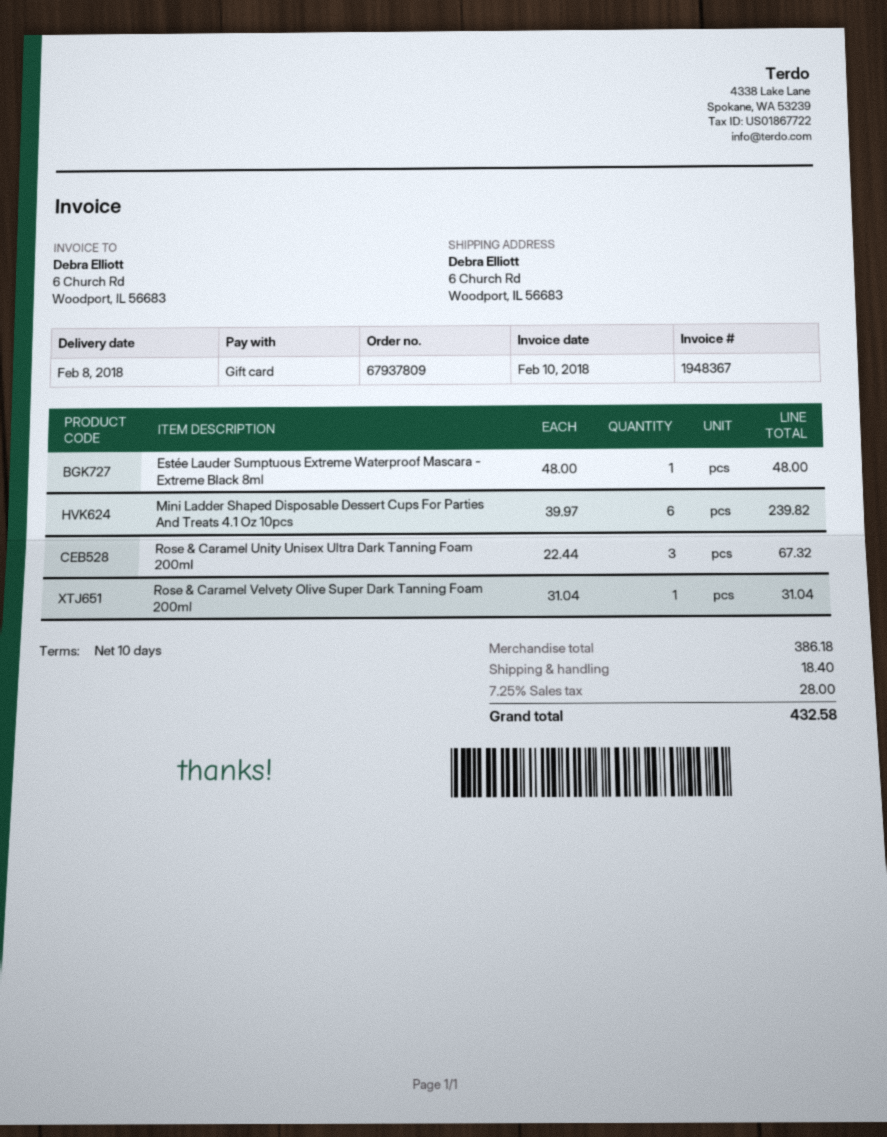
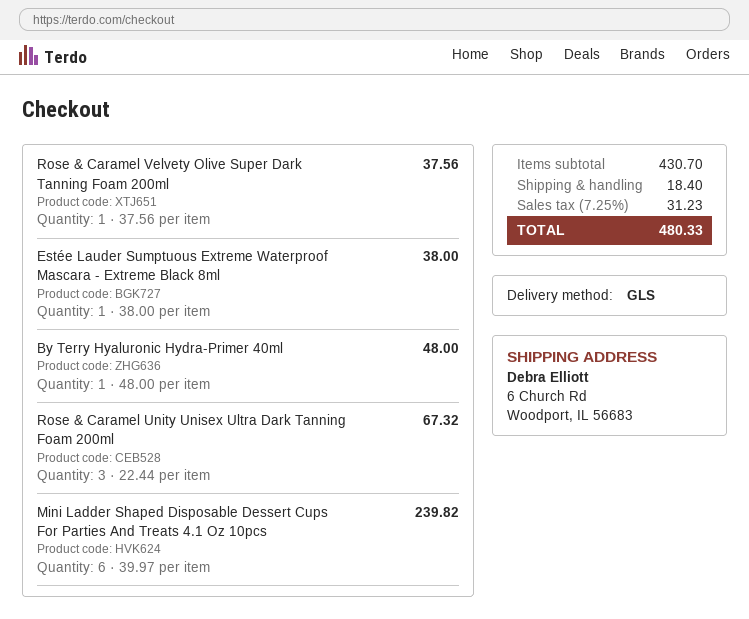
Estée Lauder Sumptuous Extreme Waterproof Mascara - Extreme Black 8ml: 1 x 48.00 = 48.00 -> 1 x 38.00 = 38.00
Rose & Caramel Velvety Olive Super Dark Tanning Foam 200ml: 1 x 31.04 = 31.04 -> 1 x 37.56 = 37.56
By Terry Hyaluronic Hydra-Primer 40ml: none -> 1 x 48.00 = 48.00
subtotal: 386.18 -> 430.70
tax: 7.25% = 28.00 -> 7.25% = 31.23
total: 432.58 -> 480.33

